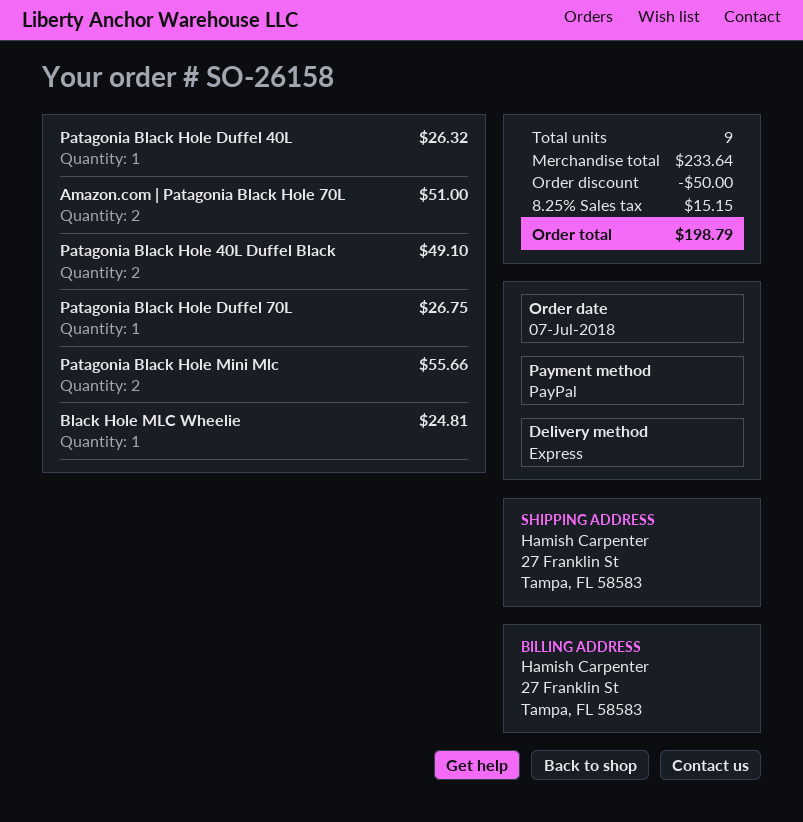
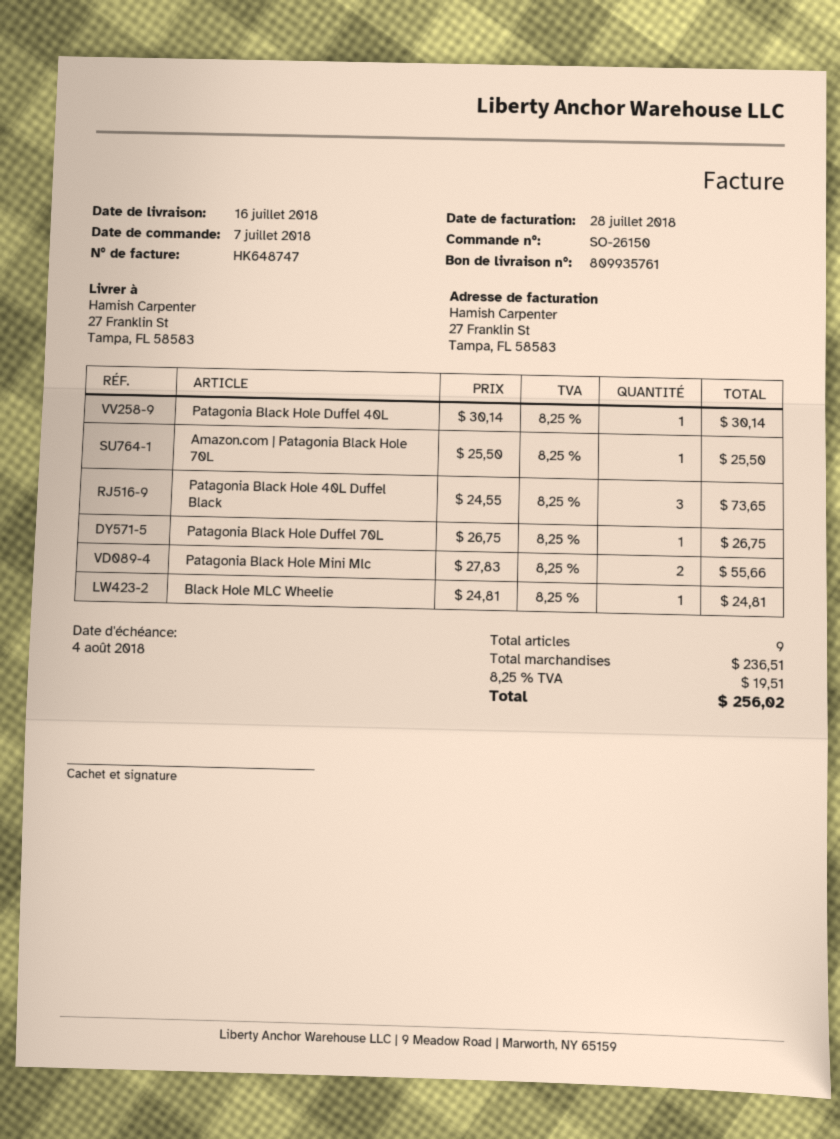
order number: SO-26158 -> SO-26150
Patagonia Black Hole Duffel 40L: 1 for 26.32 -> 1 for 30.14
Amazon.com | Patagonia Black Hole 70L: 2 for 51.00 -> 1 for 25.50
Patagonia Black Hole 40L Duffel Black: 2 for 49.10 -> 3 for 73.65
subtotal: 233.64 -> 236.51
discount: 50.00 -> none
tax: 8.25% = 15.15 -> 8.25% = 19.51
total: 198.79 -> 256.02

